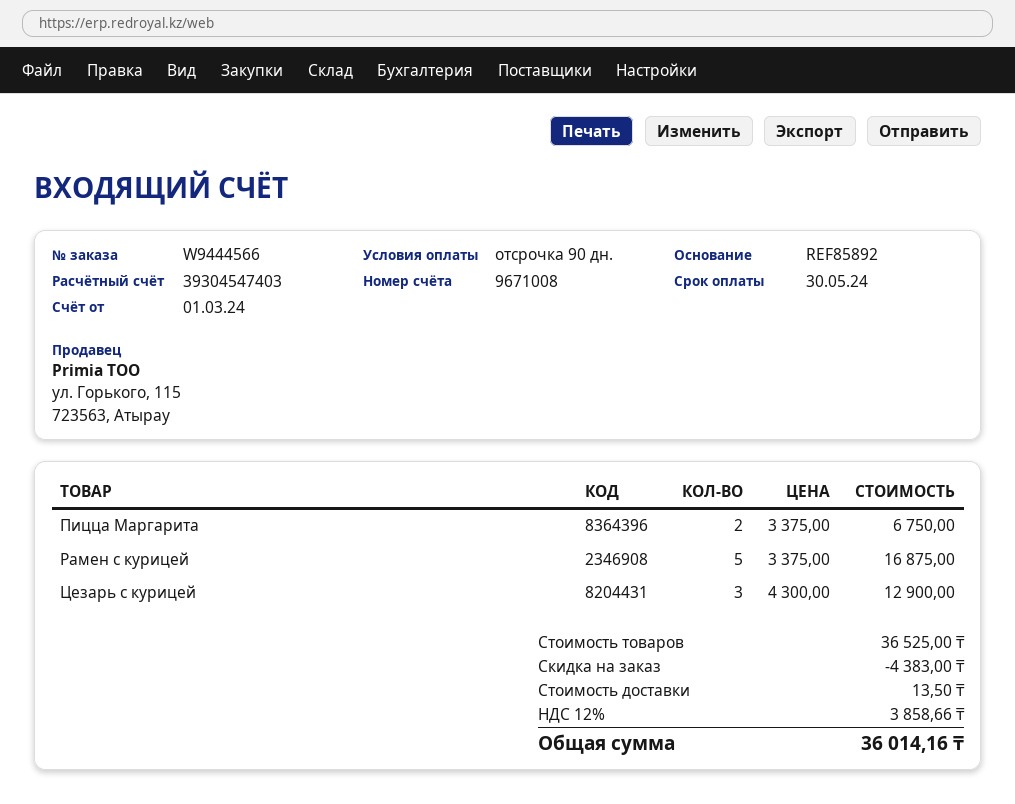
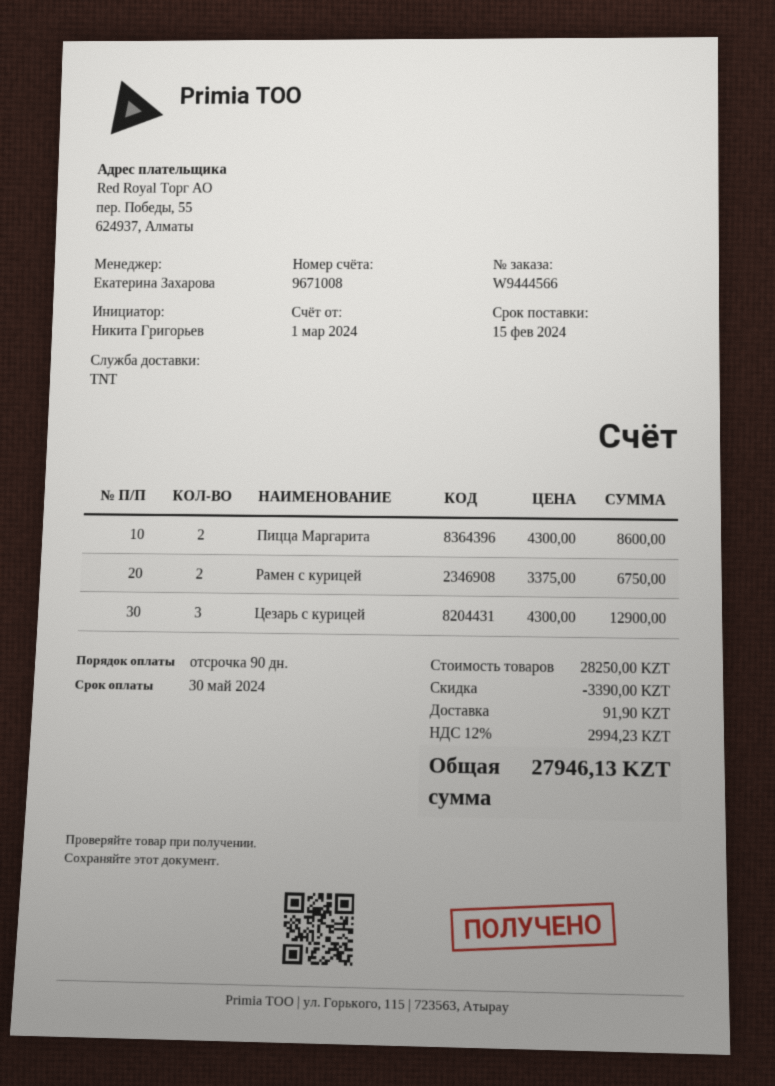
Пицца Маргарита: 2 x 3375.00 = 6750.00 -> 2 x 4300.00 = 8600.00
Рамен с курицей: 5 x 3375.00 = 16875.00 -> 2 x 3375.00 = 6750.00
subtotal: 36525.00 -> 28250.00
discount: 4383.00 -> 3390.00
shipping: 13.50 -> 91.90
tax: 12% = 3858.66 -> 12% = 2994.23
total: 36014.16 -> 27946.13

